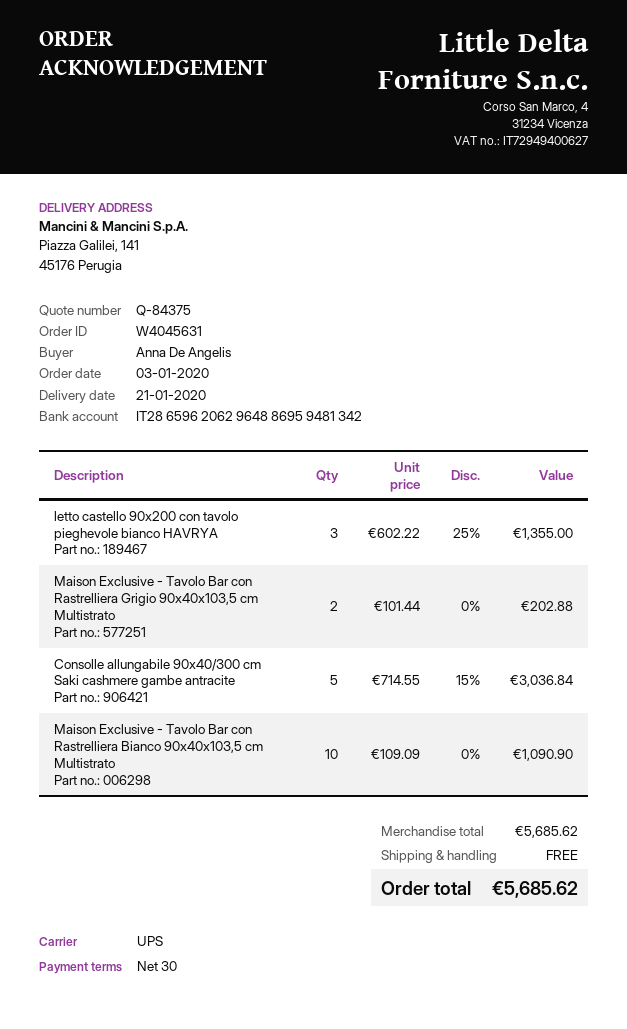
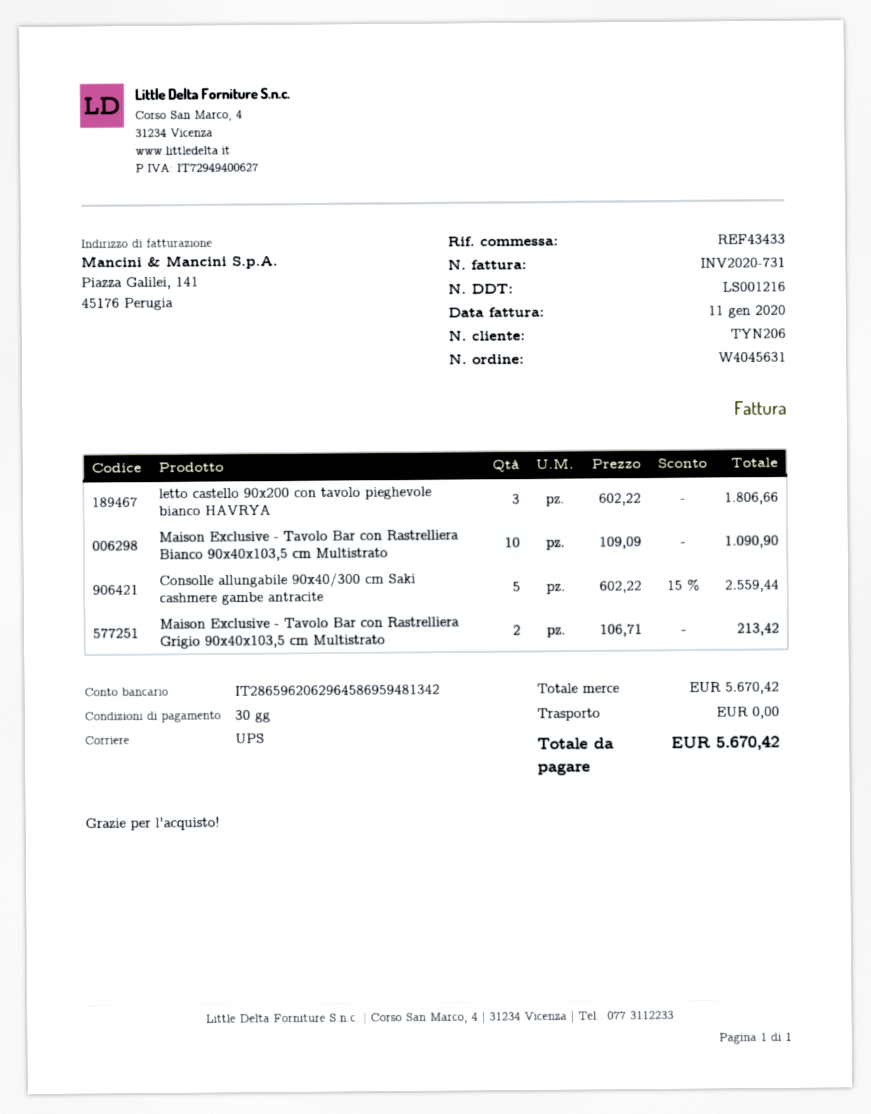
bank account: IT2865962062964886959481342 -> IT2865962062964586959481342
letto castello 90x200 con tavolo pieghevole bianco HAVRYA: 3 x 602.22 - 25% = 1355.00 -> 3 x 602.22 = 1806.66
Maison Exclusive - Tavolo Bar con Rastrelliera Grigio 90x40x103,5 cm Multistrato: 2 x 101.44 = 202.88 -> 2 x 106.71 = 213.42
Consolle allungabile 90x40/300 cm Saki cashmere gambe antracite: 5 x 714.55 - 15% = 3036.84 -> 5 x 602.22 - 15% = 2559.44
subtotal: 5685.62 -> 5670.42
total: 5685.62 -> 5670.42

